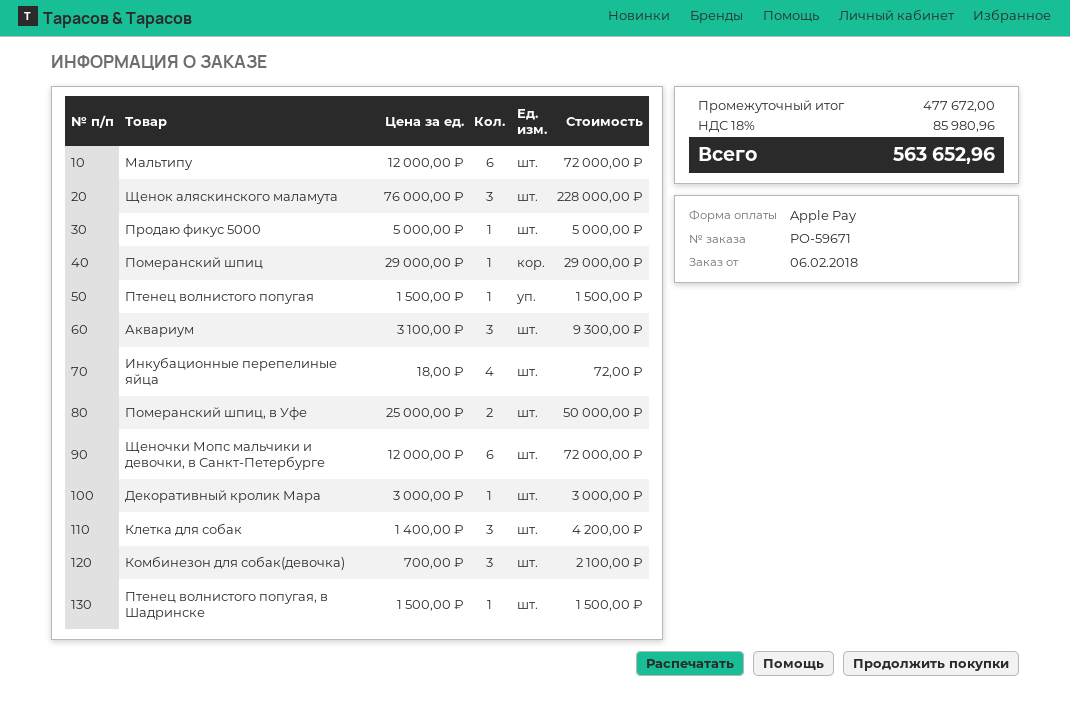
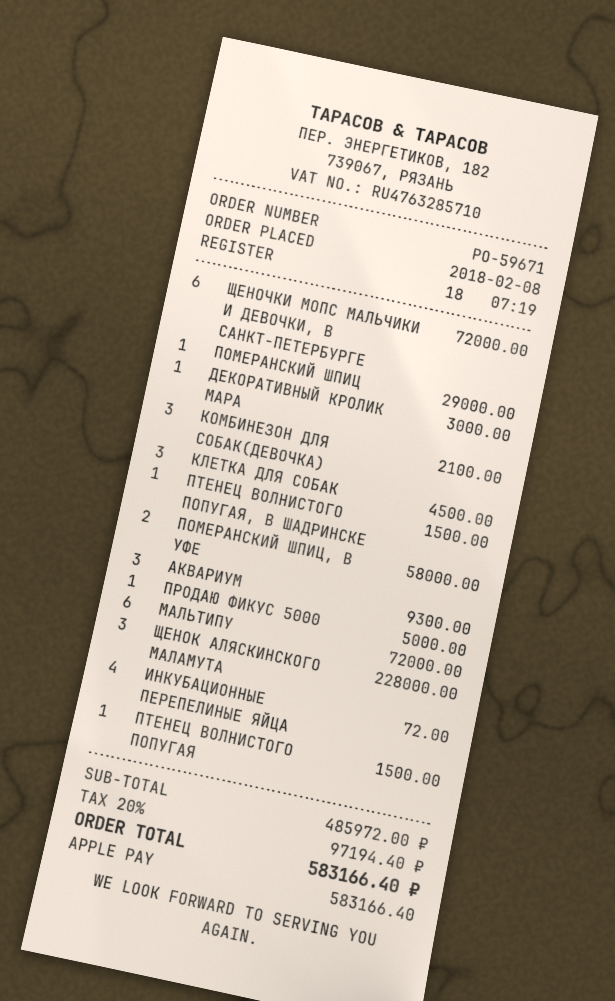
order date: 2018-02-06 -> 2018-02-08
Померанский шпиц, в Уфе: 2 for 50000.00 -> 2 for 58000.00
Клетка для собак: 3 for 4200.00 -> 3 for 4500.00
subtotal: 477672.00 -> 485972.00
tax: 18% = 85980.96 -> 20% = 97194.40
total: 563652.96 -> 583166.40

